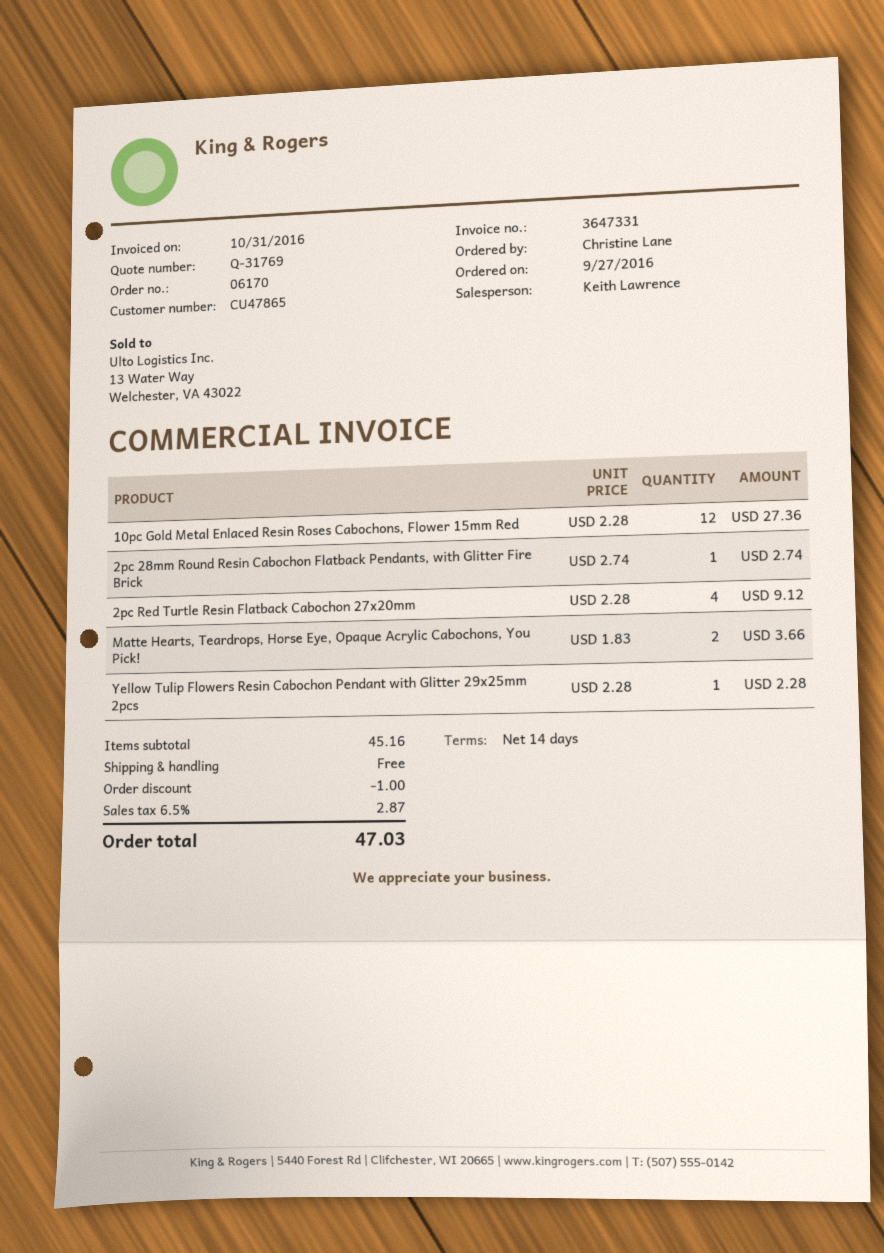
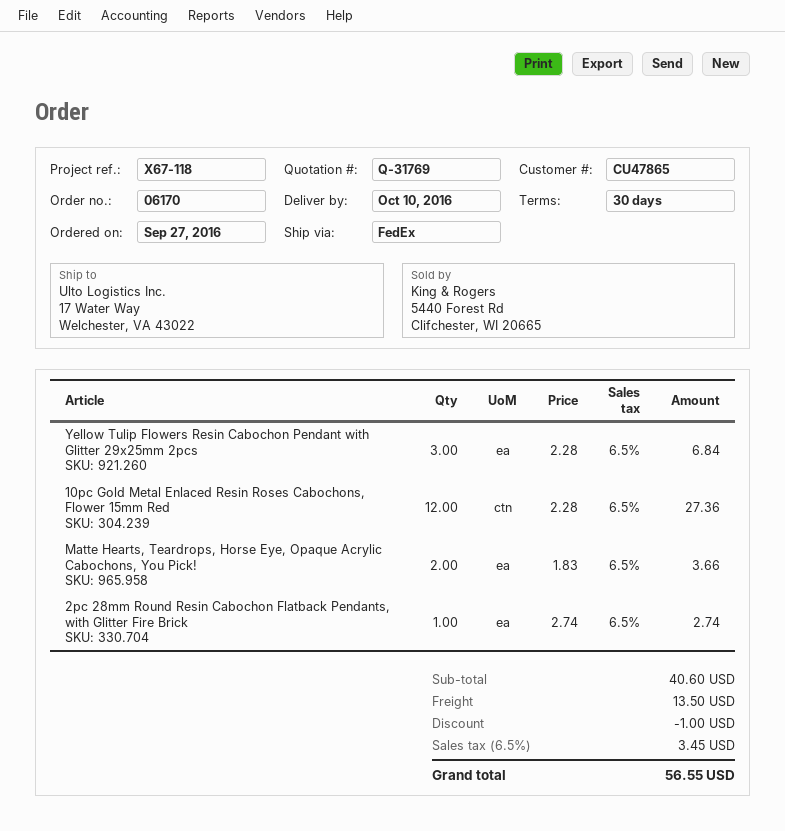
payment terms: 14 days -> 30 days
2pc Red Turtle Resin Flatback Cabochon 27x20mm: 4 x 2.28 = 9.12 -> none
Yellow Tulip Flowers Resin Cabochon Pendant with Glitter 29x25mm 2pcs: 1 x 2.28 = 2.28 -> 3 x 2.28 = 6.84
subtotal: 45.16 -> 40.60
shipping: 0.00 -> 13.50
tax: 6.5% = 2.87 -> 6.5% = 3.45
total: 47.03 -> 56.55

